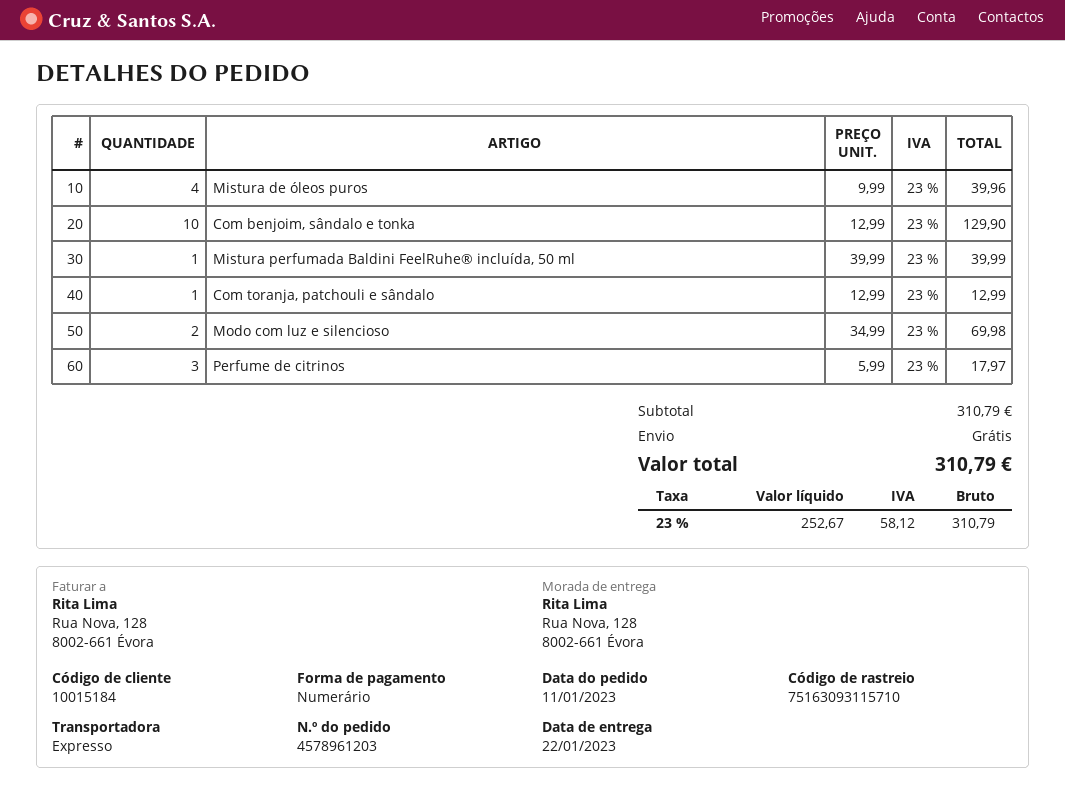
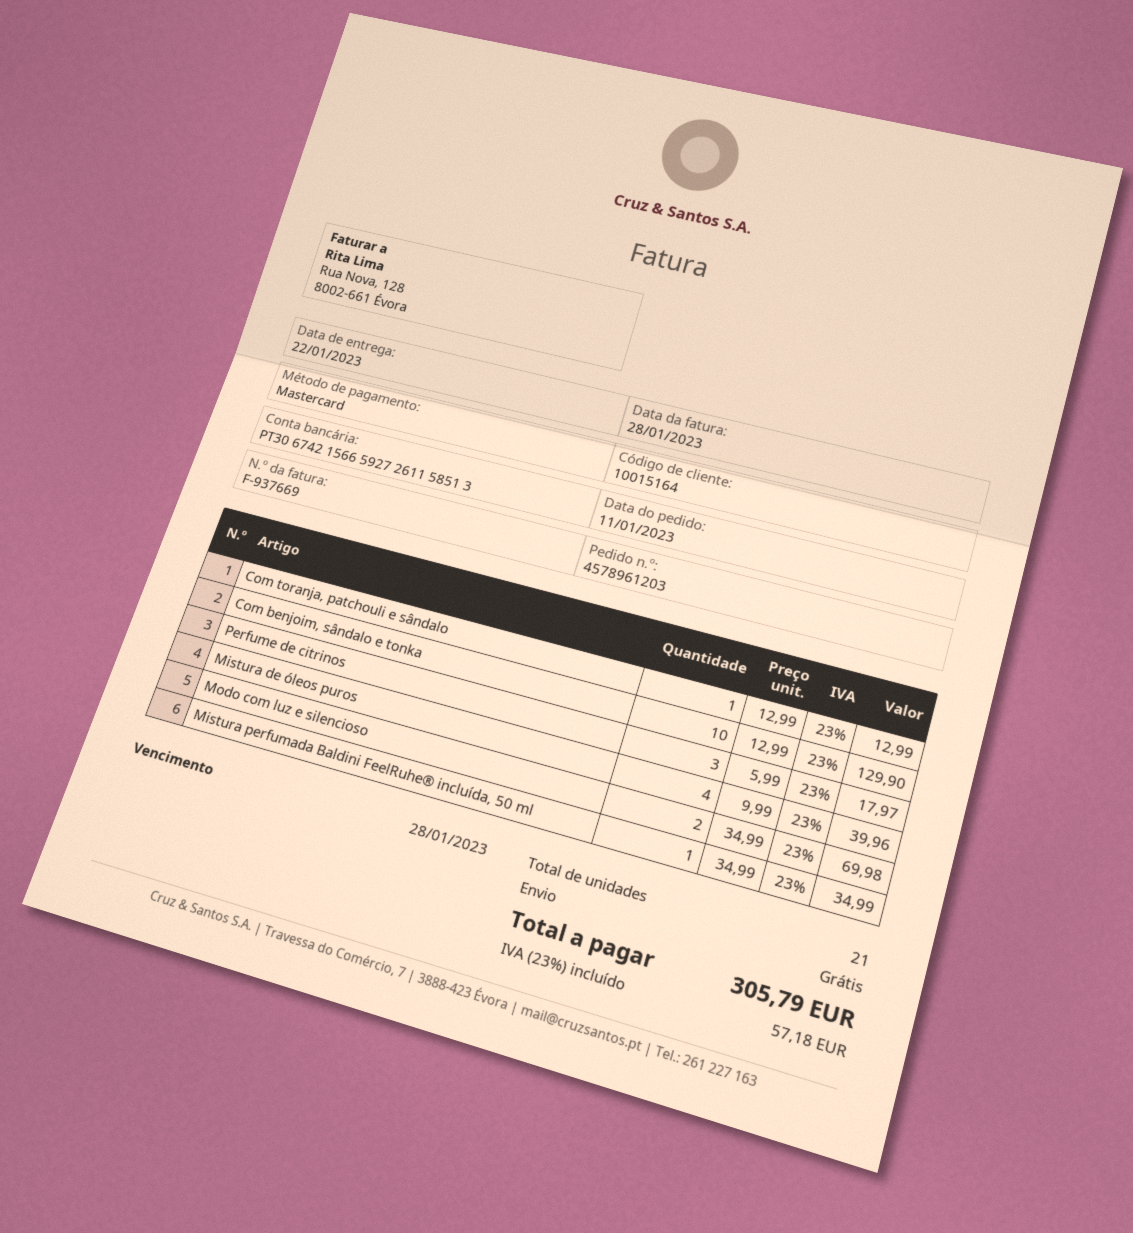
customer number: 10015184 -> 10015164
payment method: cash -> Mastercard
Mistura perfumada Baldini FeelRuhe® incluída, 50 ml: 1 x 39.99 = 39.99 -> 1 x 34.99 = 34.99
tax: 23% = 58.12 -> 23% = 57.18
total: 310.79 -> 305.79

